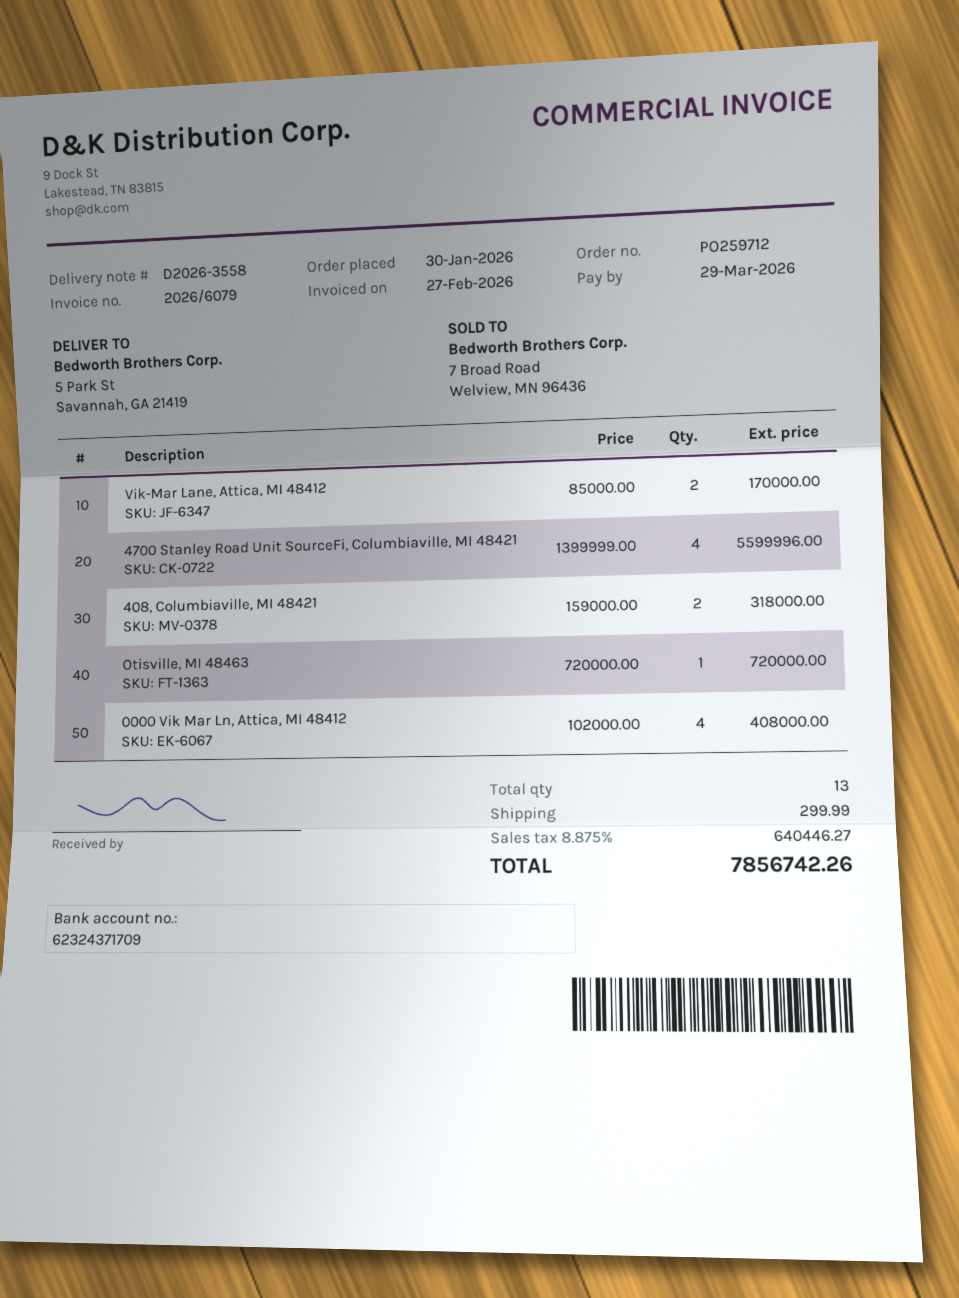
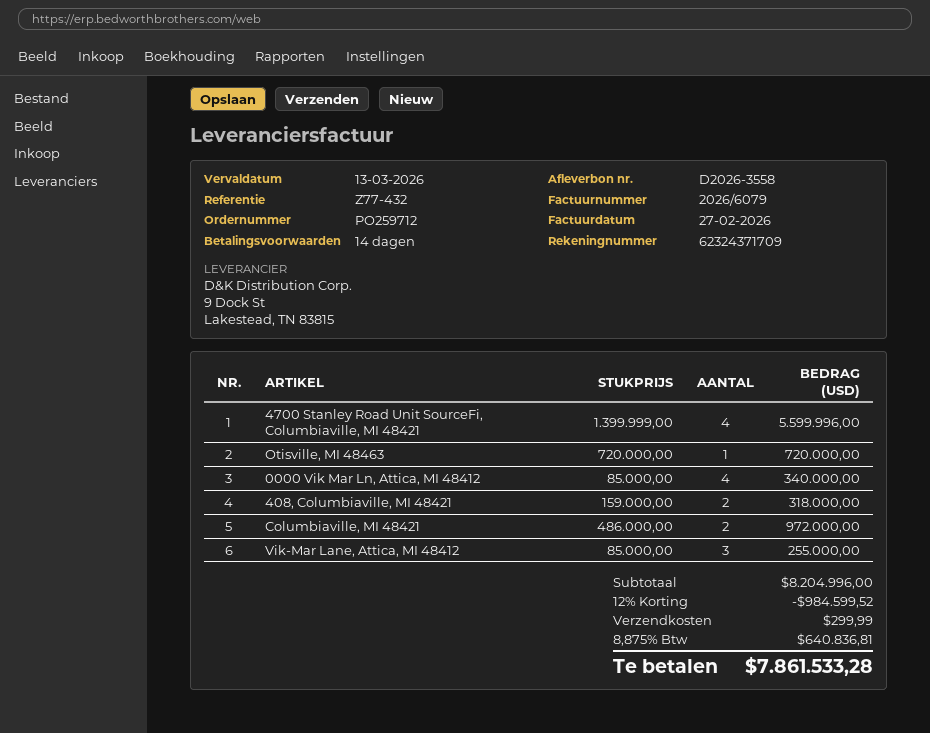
due date: 2026-03-29 -> 2026-03-13
Vik-Mar Lane, Attica, MI 48412: 2 x 85000.00 = 170000.00 -> 3 x 85000.00 = 255000.00
0000 Vik Mar Ln, Attica, MI 48412: 4 x 102000.00 = 408000.00 -> 4 x 85000.00 = 340000.00
Columbiaville, MI 48421: none -> 2 x 486000.00 = 972000.00
discount: none -> 12% = 984599.52
tax: 8.875% = 640446.27 -> 8.875% = 640836.81
total: 7856742.26 -> 7861533.28

